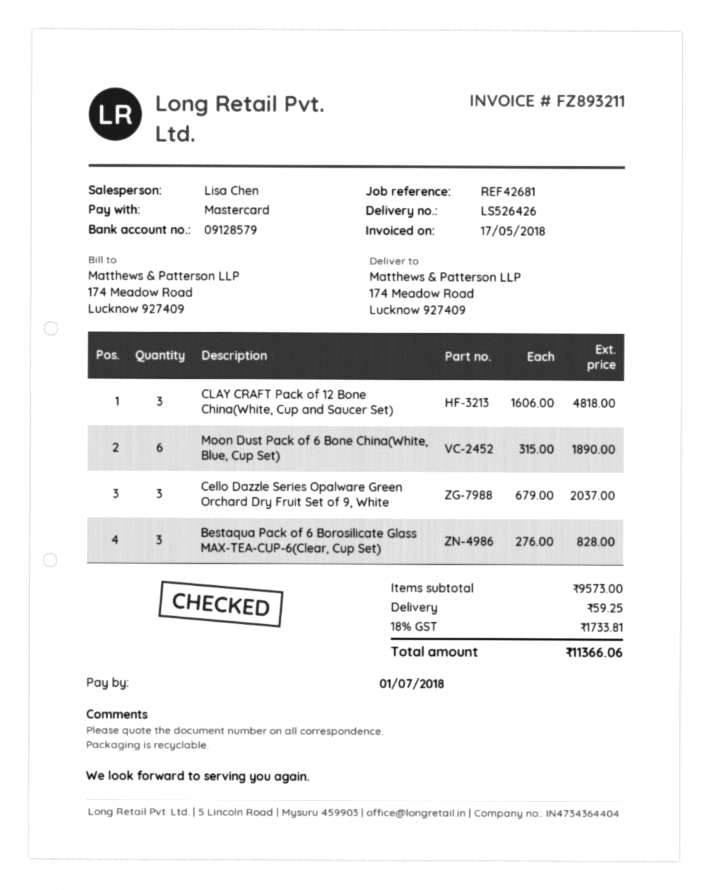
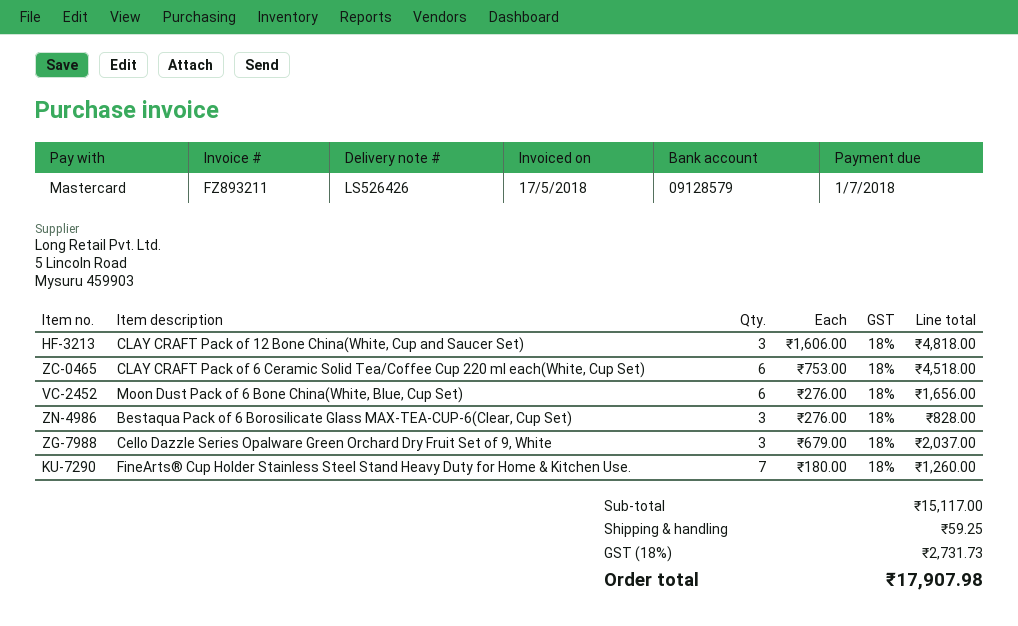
Moon Dust Pack of 6 Bone China(White, Blue, Cup Set): 6 x 315.00 = 1890.00 -> 6 x 276.00 = 1656.00
CLAY CRAFT Pack of 6 Ceramic Solid Tea/Coffee Cup 220 ml each(White, Cup Set): none -> 6 x 753.00 = 4518.00
FineArts® Cup Holder Stainless Steel Stand Heavy Duty for Home & Kitchen Use.: none -> 7 x 180.00 = 1260.00
subtotal: 9573.00 -> 15117.00
tax: 18% = 1733.81 -> 18% = 2731.73
total: 11366.06 -> 17907.98

